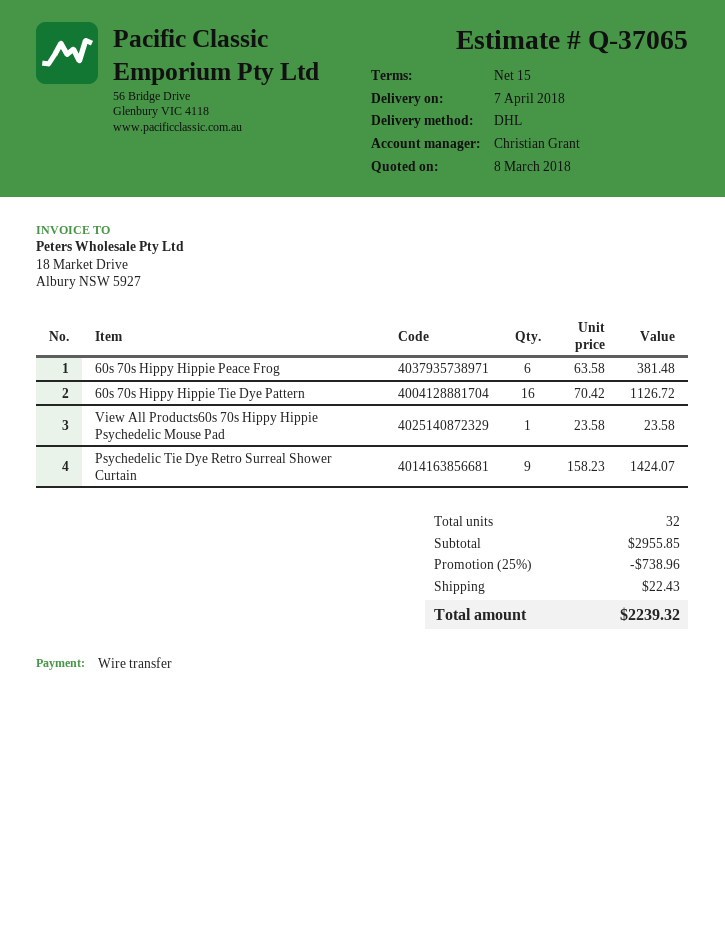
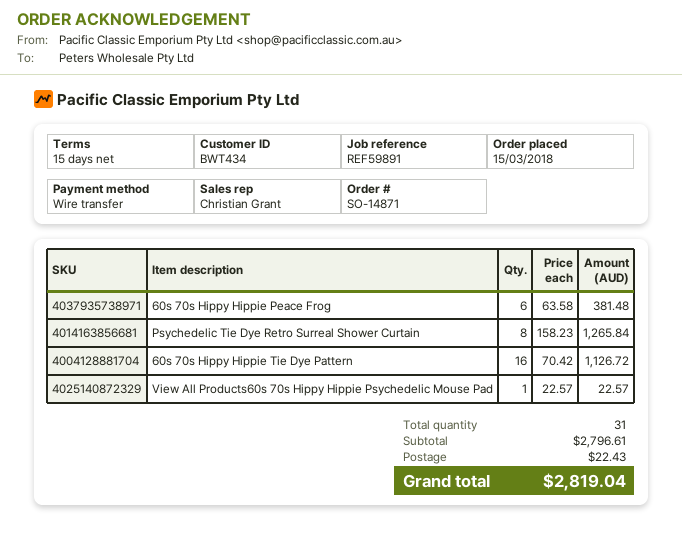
View All Products60s 70s Hippy Hippie Psychedelic Mouse Pad: 1 x 23.58 = 23.58 -> 1 x 22.57 = 22.57
Psychedelic Tie Dye Retro Surreal Shower Curtain: 9 x 158.23 = 1424.07 -> 8 x 158.23 = 1265.84
total quantity: 32 -> 31
subtotal: 2955.85 -> 2796.61
discount: 25% = 738.96 -> none
total: 2239.32 -> 2819.04

